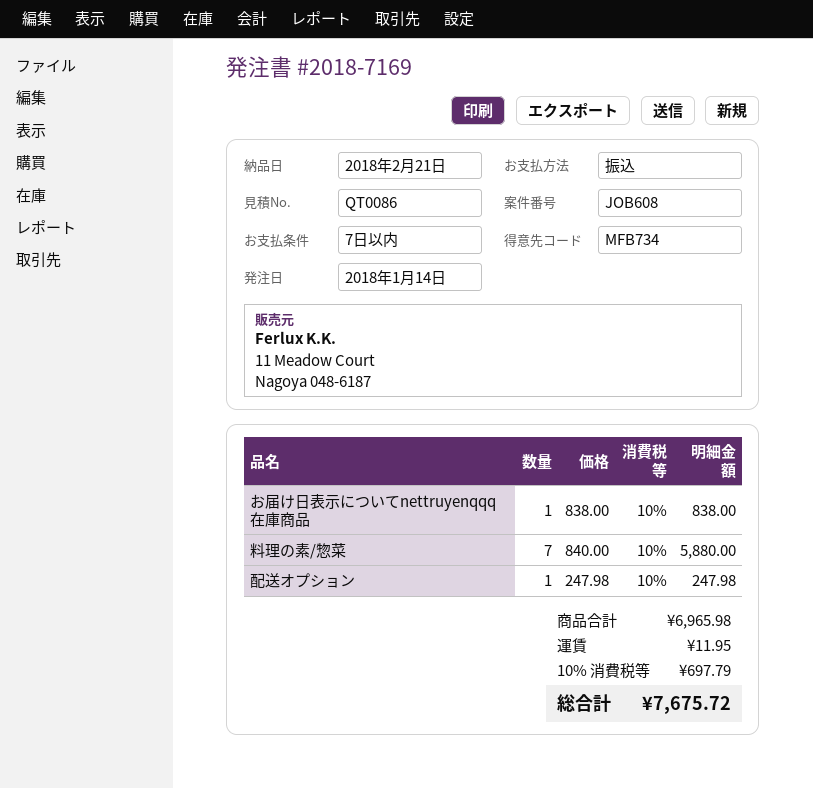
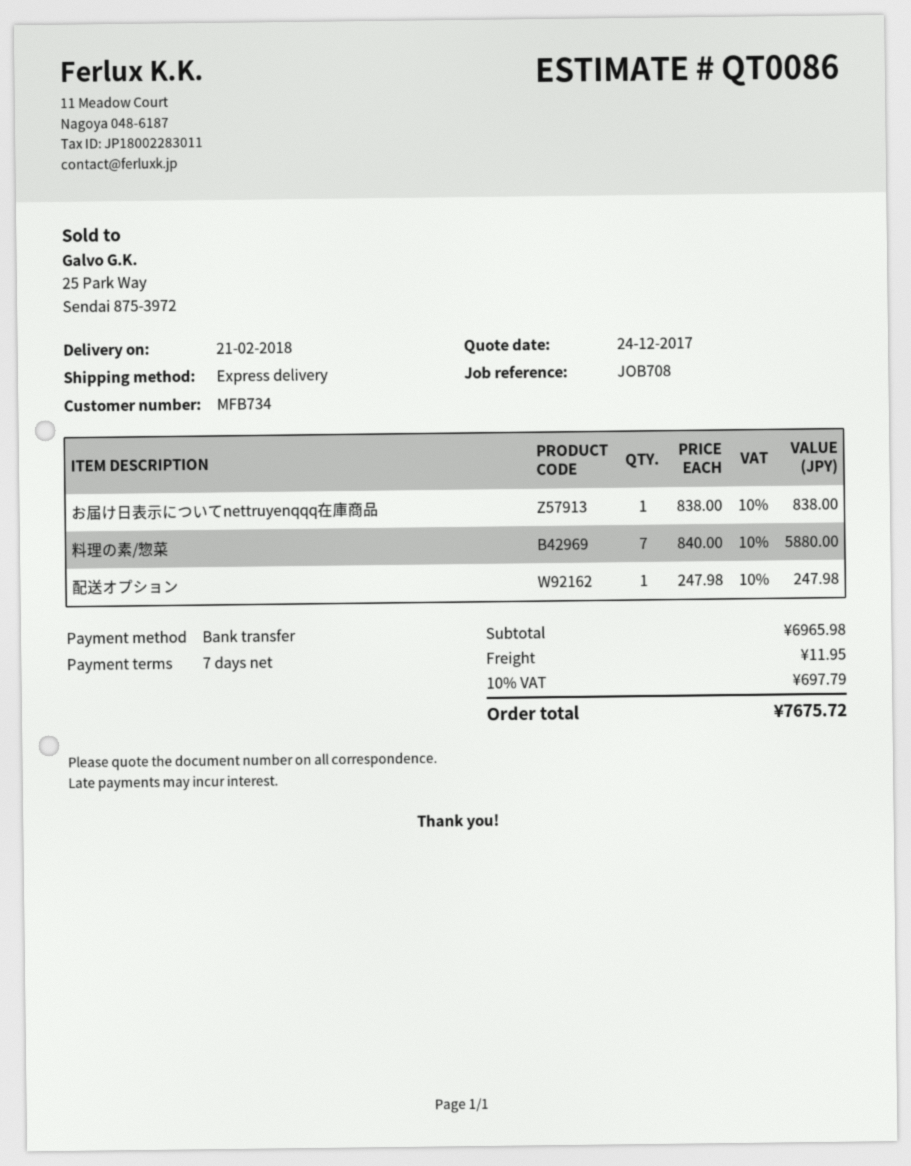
reference: JOB608 -> JOB708

